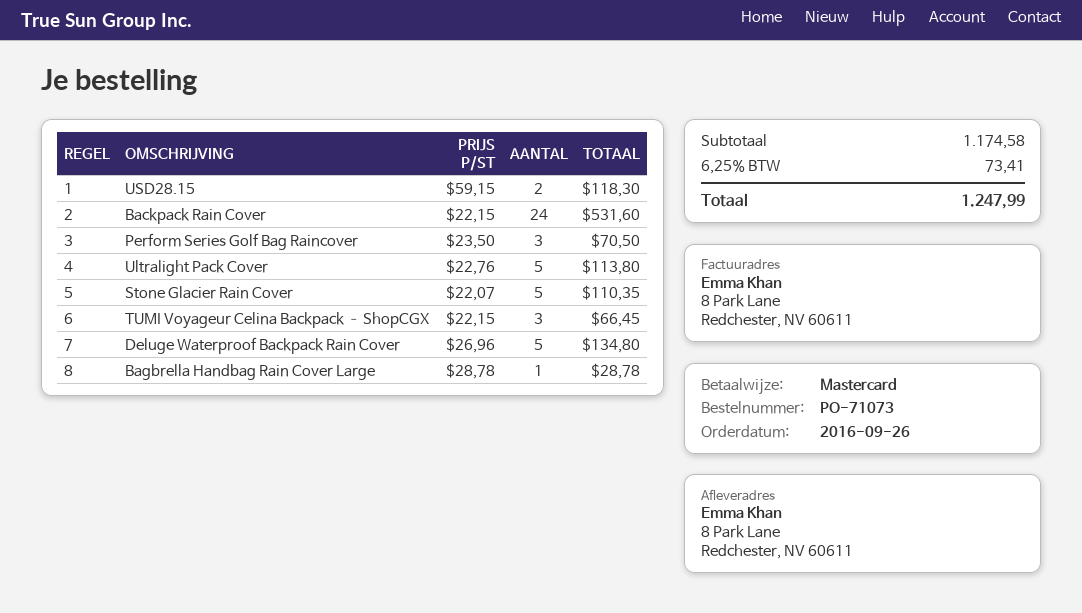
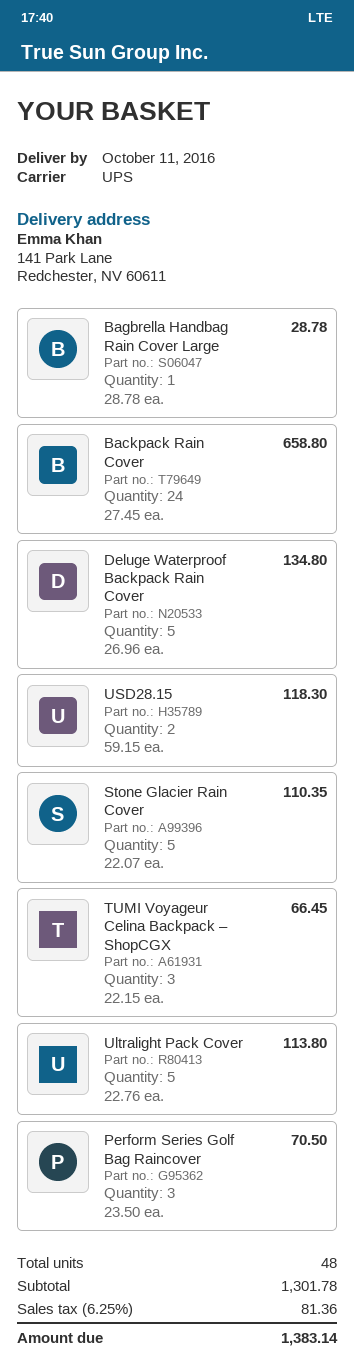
ship to: 8 Park Lane, Redchester, NV 60611 -> 141 Park Lane, Redchester, NV 60611
Backpack Rain Cover: 24 x 22.15 = 531.60 -> 24 x 27.45 = 658.80
subtotal: 1174.58 -> 1301.78
tax: 6.25% = 73.41 -> 6.25% = 81.36
total: 1247.99 -> 1383.14

